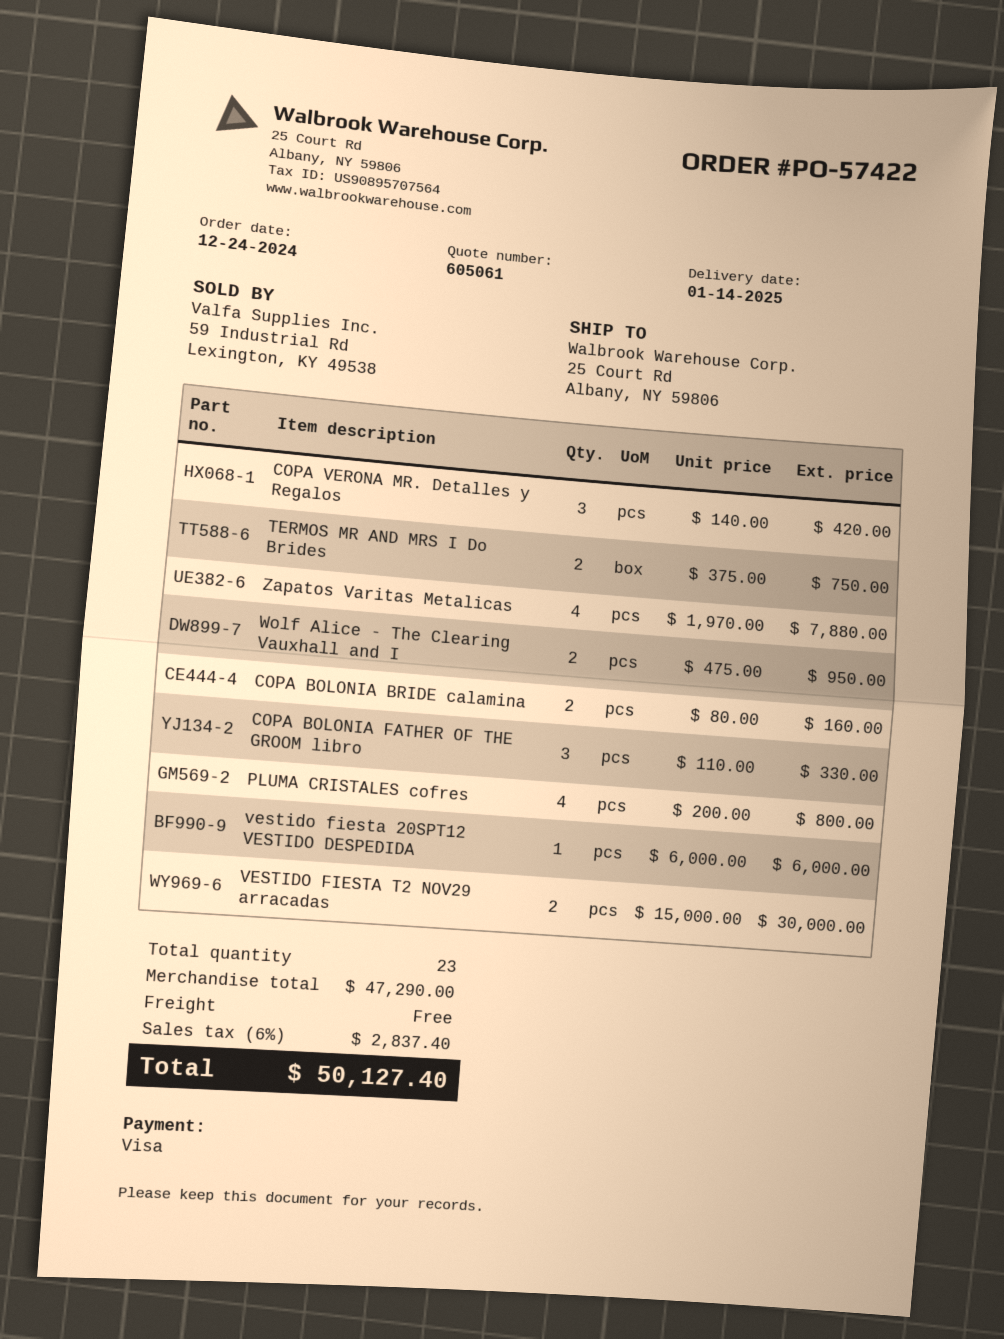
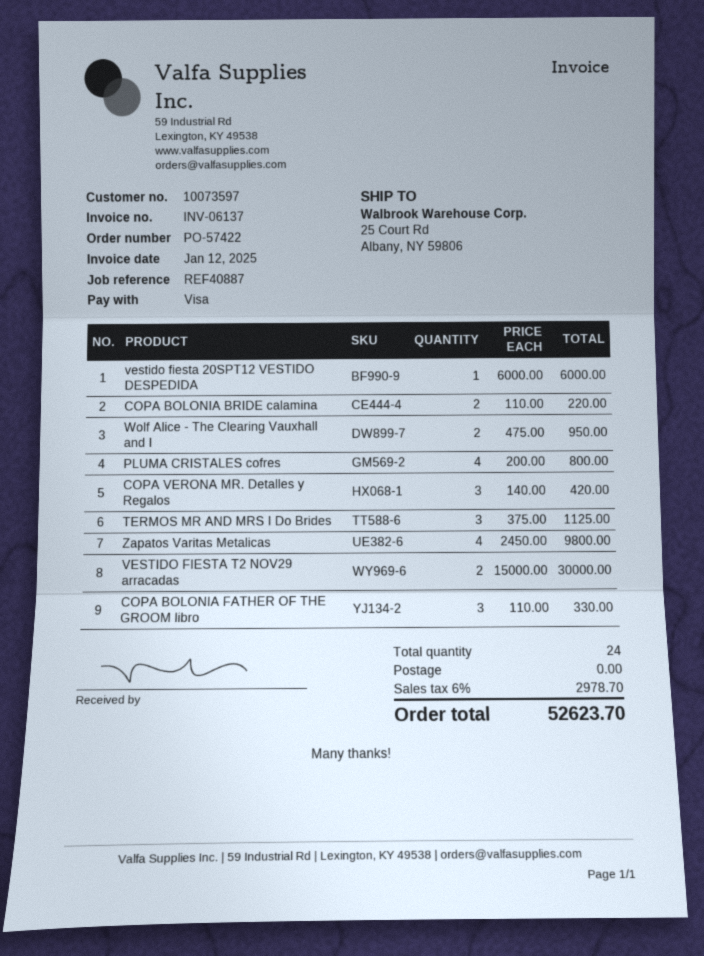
TERMOS MR AND MRS I Do Brides: 2 x 375.00 = 750.00 -> 3 x 375.00 = 1125.00
Zapatos Varitas Metalicas: 4 x 1970.00 = 7880.00 -> 4 x 2450.00 = 9800.00
COPA BOLONIA BRIDE calamina: 2 x 80.00 = 160.00 -> 2 x 110.00 = 220.00
total quantity: 23 -> 24
tax: 6% = 2837.40 -> 6% = 2978.70
total: 50127.40 -> 52623.70

